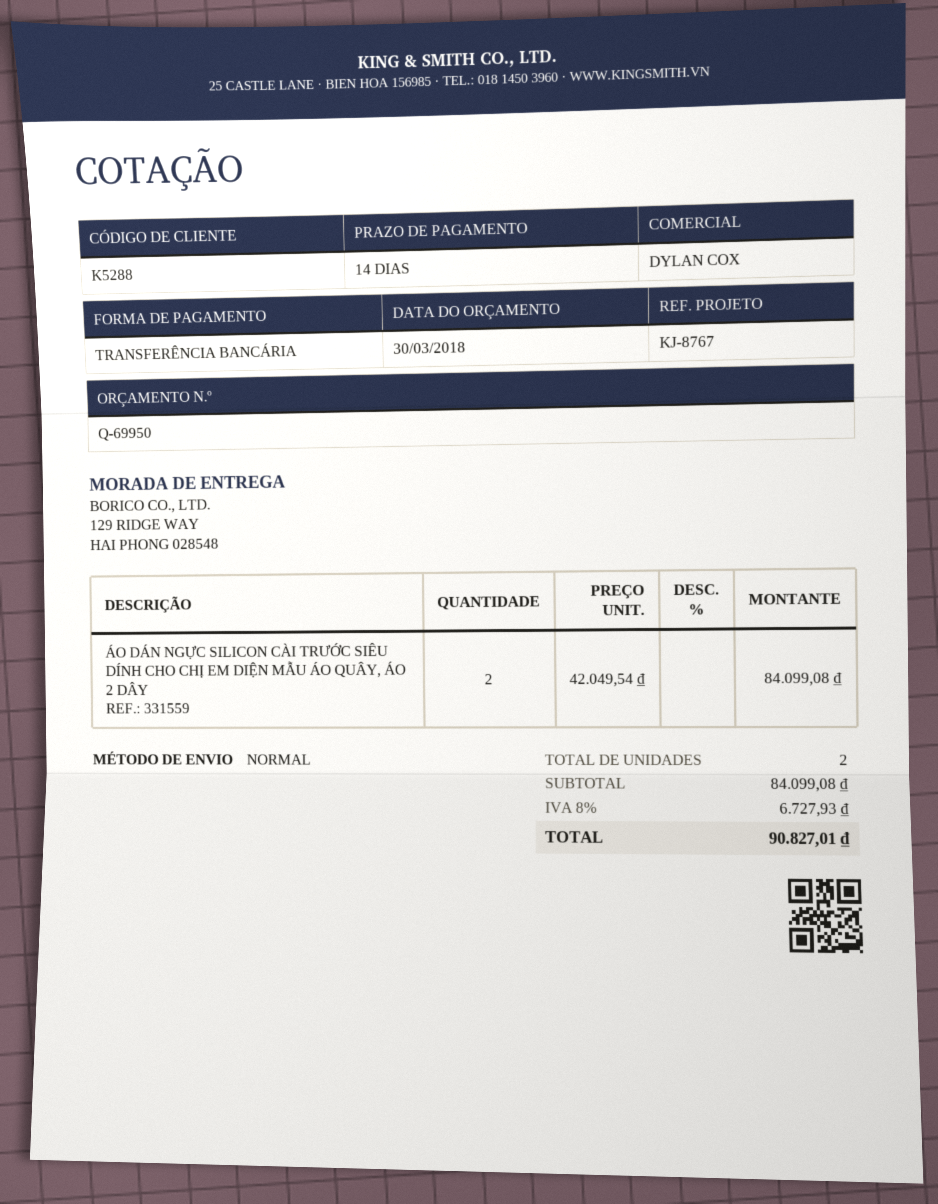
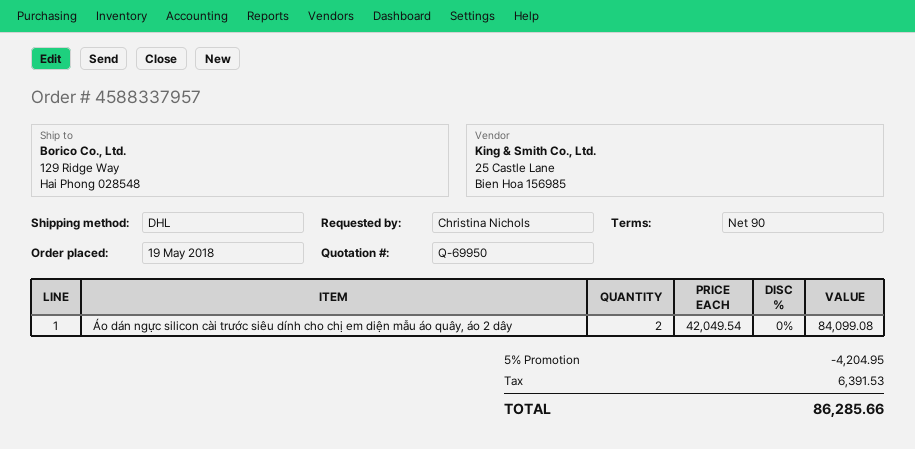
payment terms: 14 days -> 90 days
shipping method: standard -> DHL
discount: none -> 5% = 4204.95
tax: 6727.93 -> 6391.53
total: 90827.01 -> 86285.66

